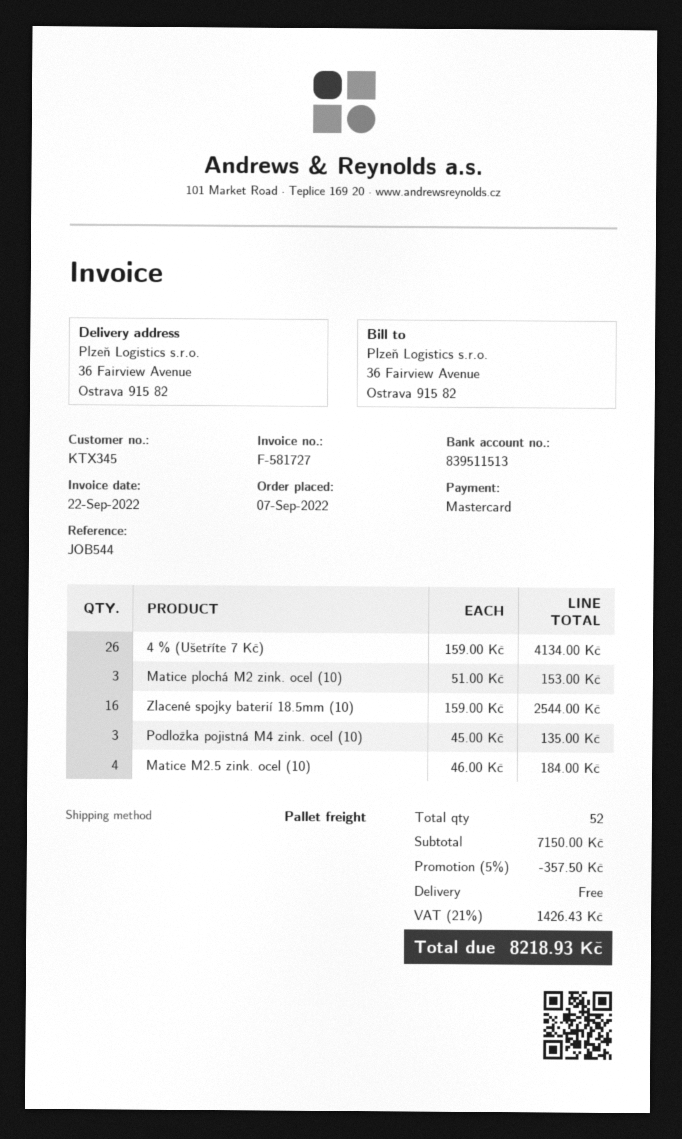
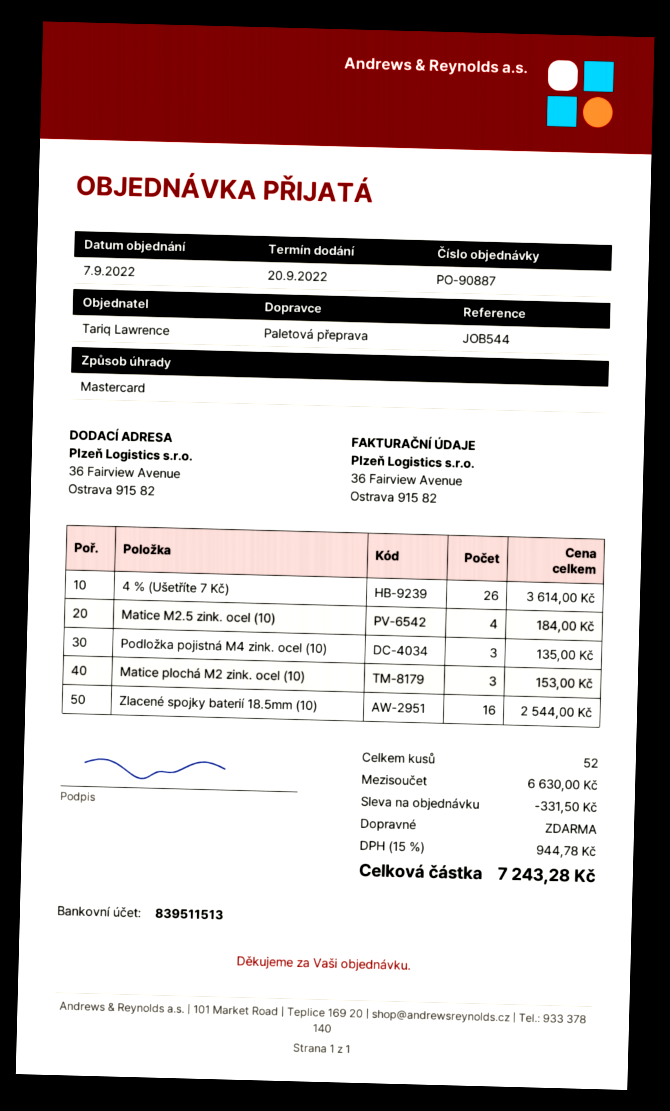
4 % (Ušetříte 7 Kč): 26 for 4134.00 -> 26 for 3614.00
subtotal: 7150.00 -> 6630.00
discount: 357.50 -> 331.50
tax: 21% = 1426.43 -> 15% = 944.78
total: 8218.93 -> 7243.28

